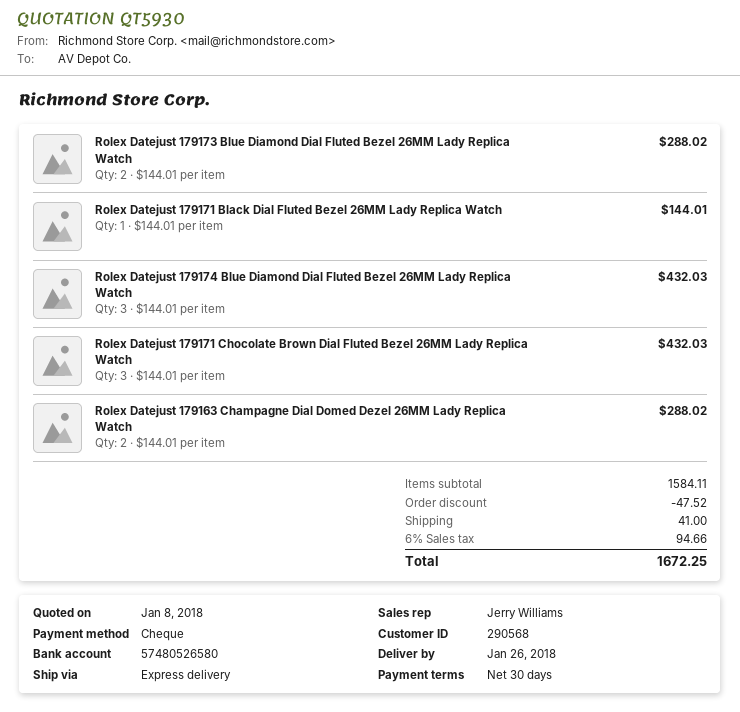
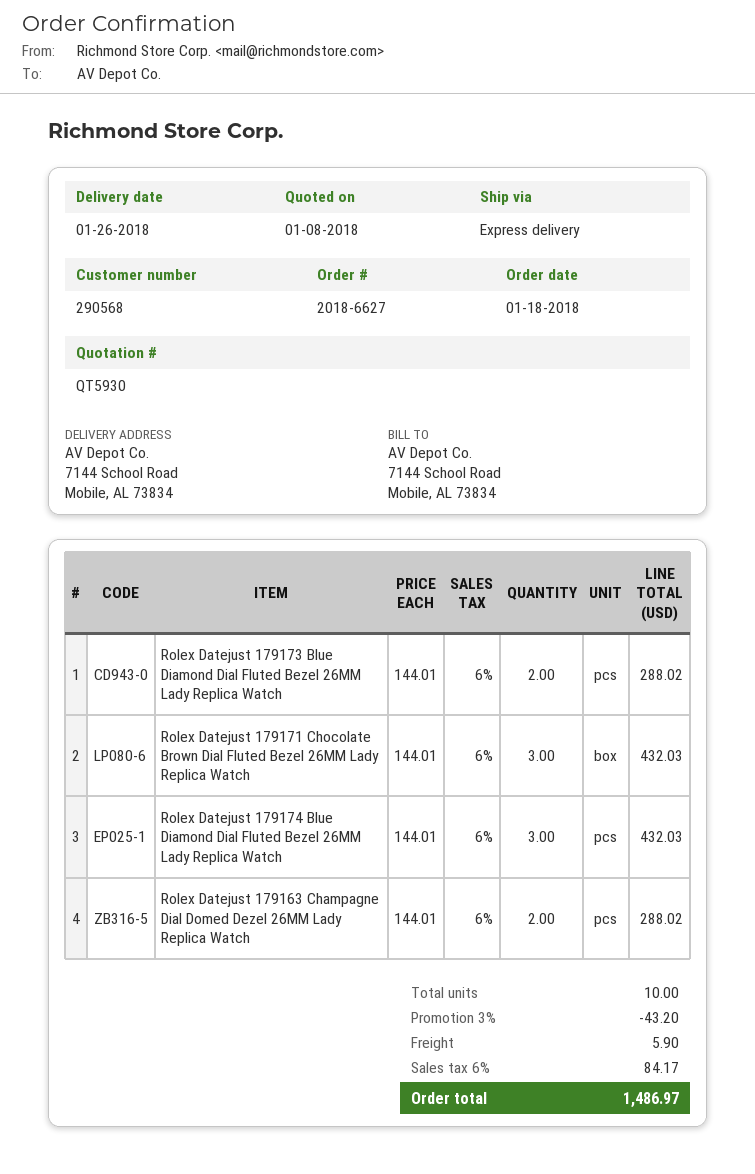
Rolex Datejust 179171 Black Dial Fluted Bezel 26MM Lady Replica Watch: 1 x 144.01 = 144.01 -> none
discount: 47.52 -> 43.20
shipping: 41.00 -> 5.90
tax: 6% = 94.66 -> 6% = 84.17
total: 1672.25 -> 1486.97

